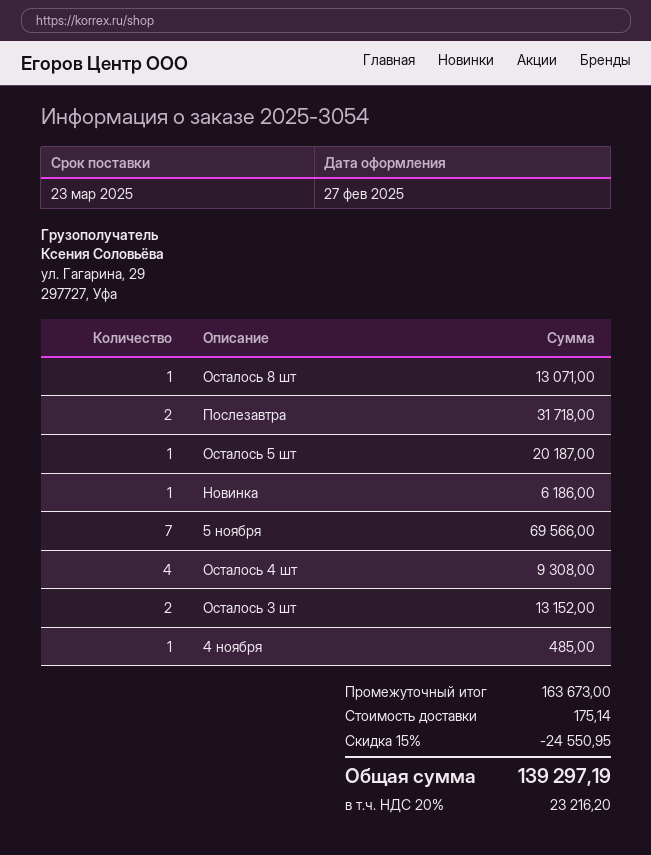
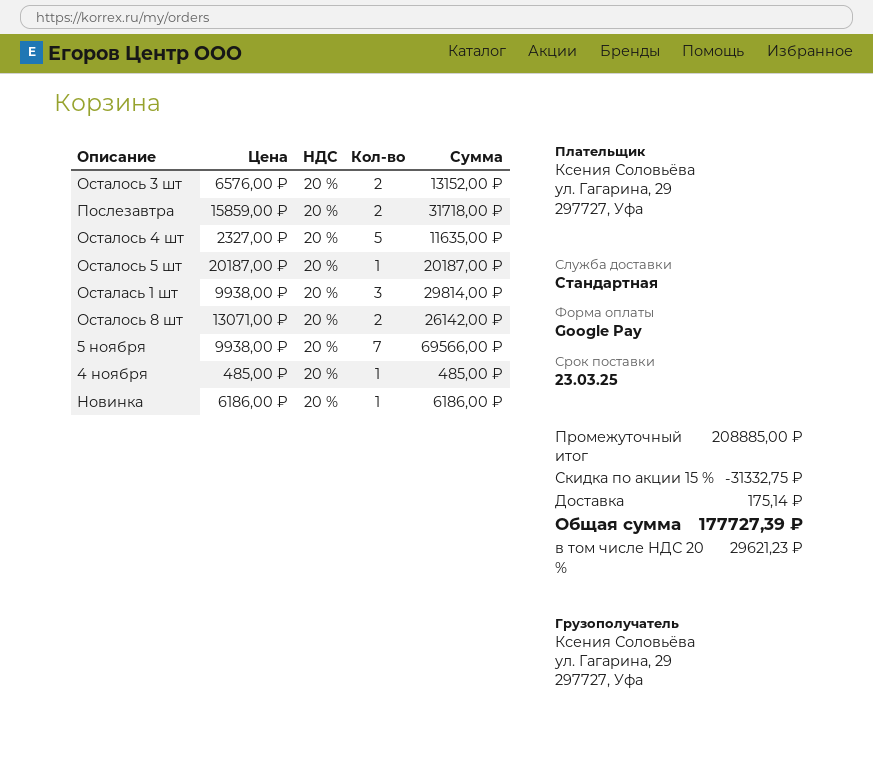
Осталось 8 шт: 1 for 13071.00 -> 2 for 26142.00
Осталось 4 шт: 4 for 9308.00 -> 5 for 11635.00
Осталась 1 шт: none -> 3 for 29814.00
subtotal: 163673.00 -> 208885.00
discount: 15% = 24550.95 -> 15% = 31332.75
tax: 20% = 23216.20 -> 20% = 29621.23
total: 139297.19 -> 177727.39

